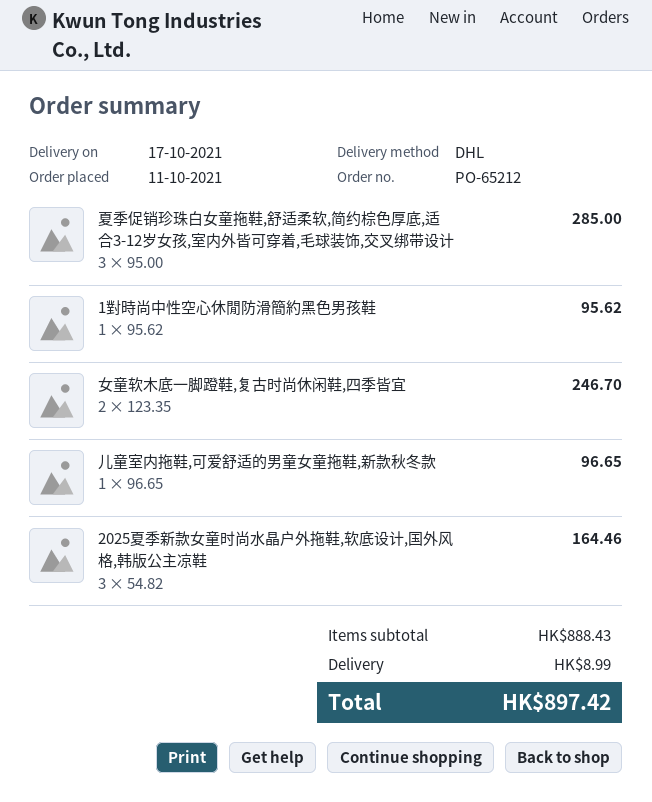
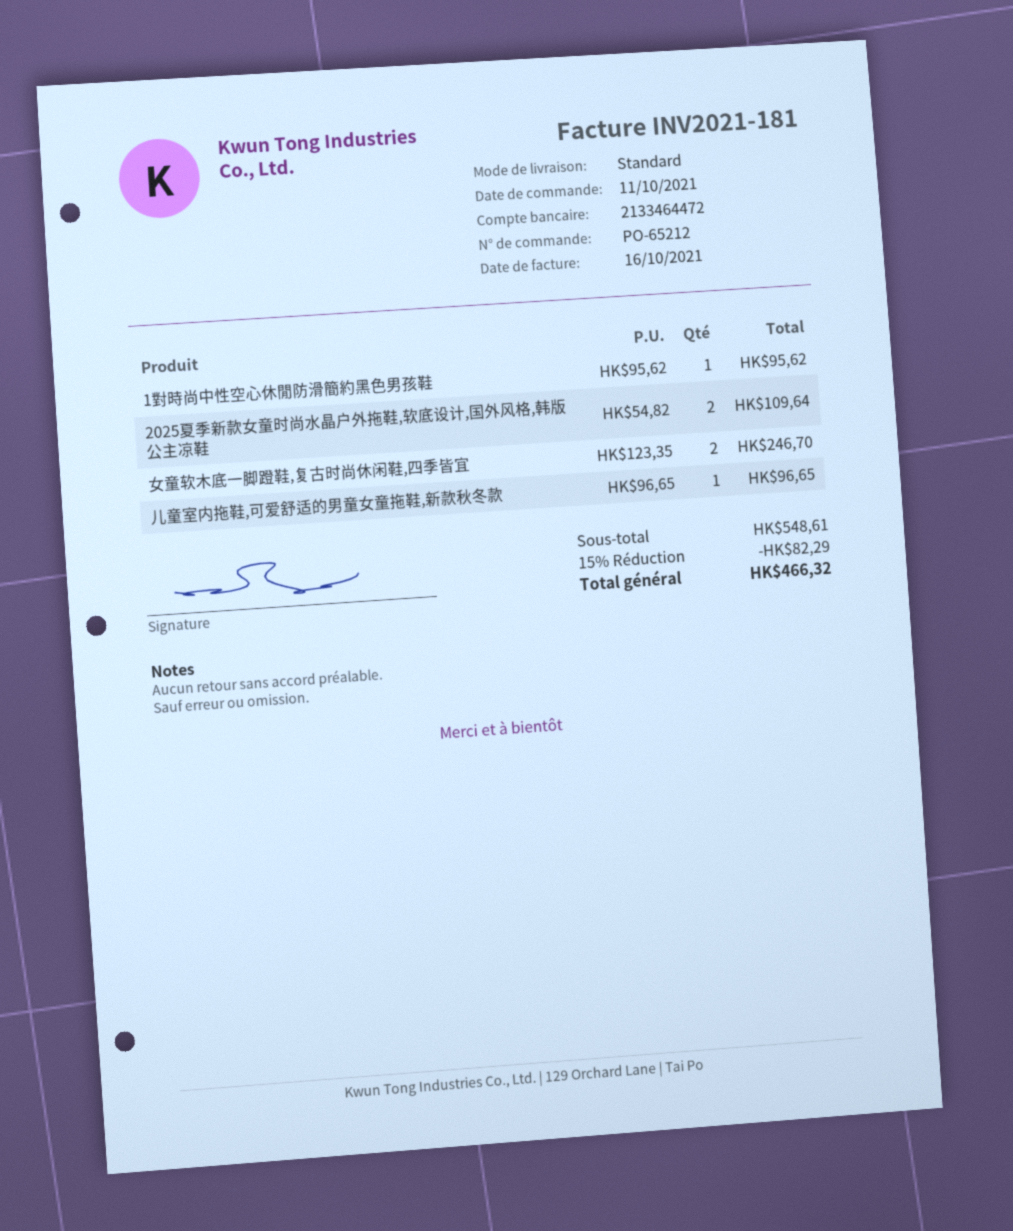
shipping method: DHL -> standard
夏季促销珍珠白女童拖鞋,舒适柔软,简约棕色厚底,适合3-12岁女孩,室内外皆可穿着,毛球装饰,交叉绑带设计: 3 x 95.00 = 285.00 -> none
2025夏季新款女童时尚水晶户外拖鞋,软底设计,国外风格,韩版公主凉鞋: 3 x 54.82 = 164.46 -> 2 x 54.82 = 109.64
subtotal: 888.43 -> 548.61
discount: none -> 15% = 82.29
shipping: 8.99 -> none
total: 897.42 -> 466.32

